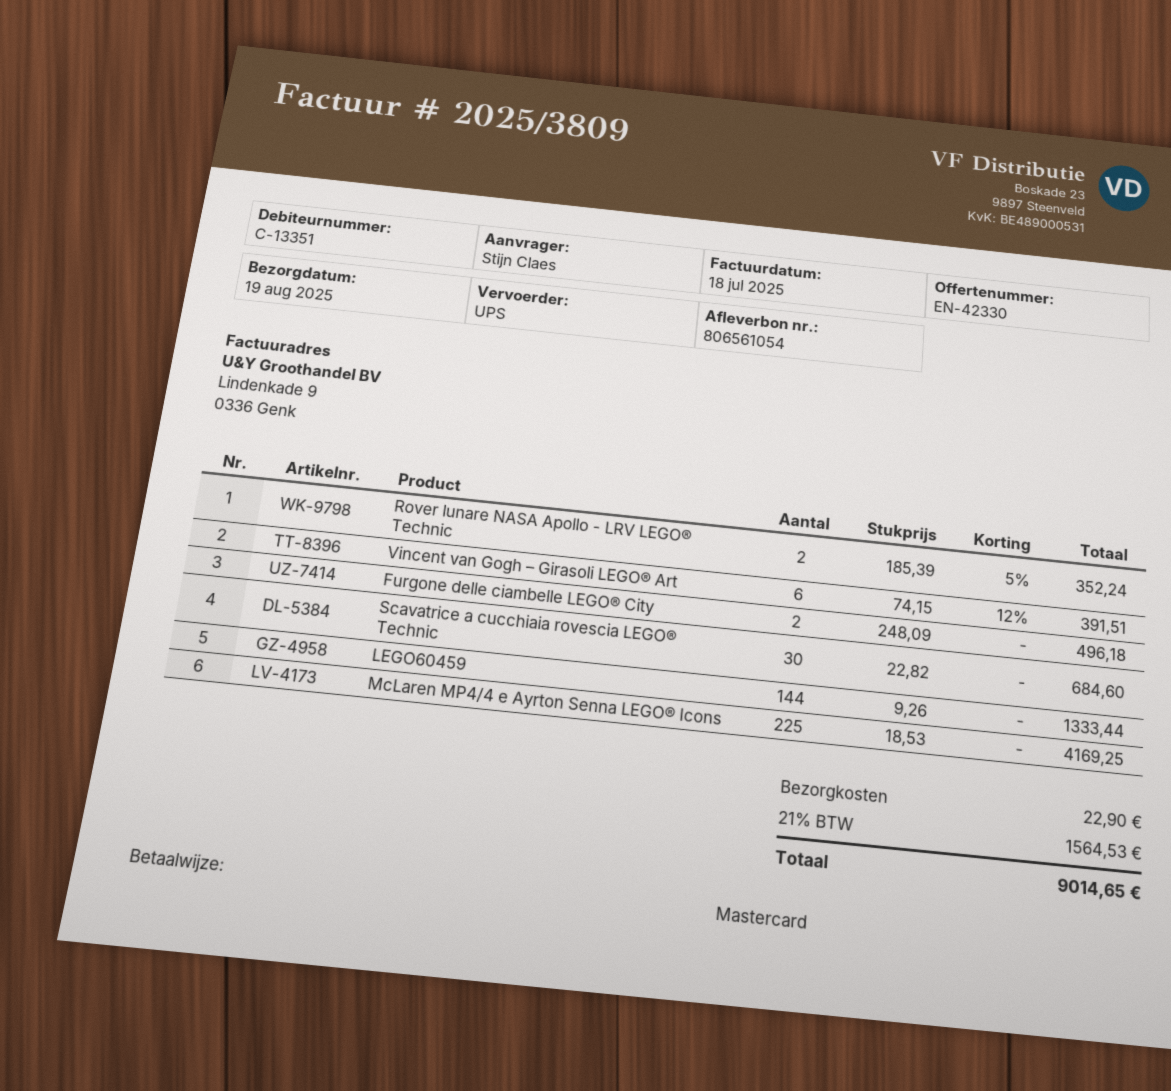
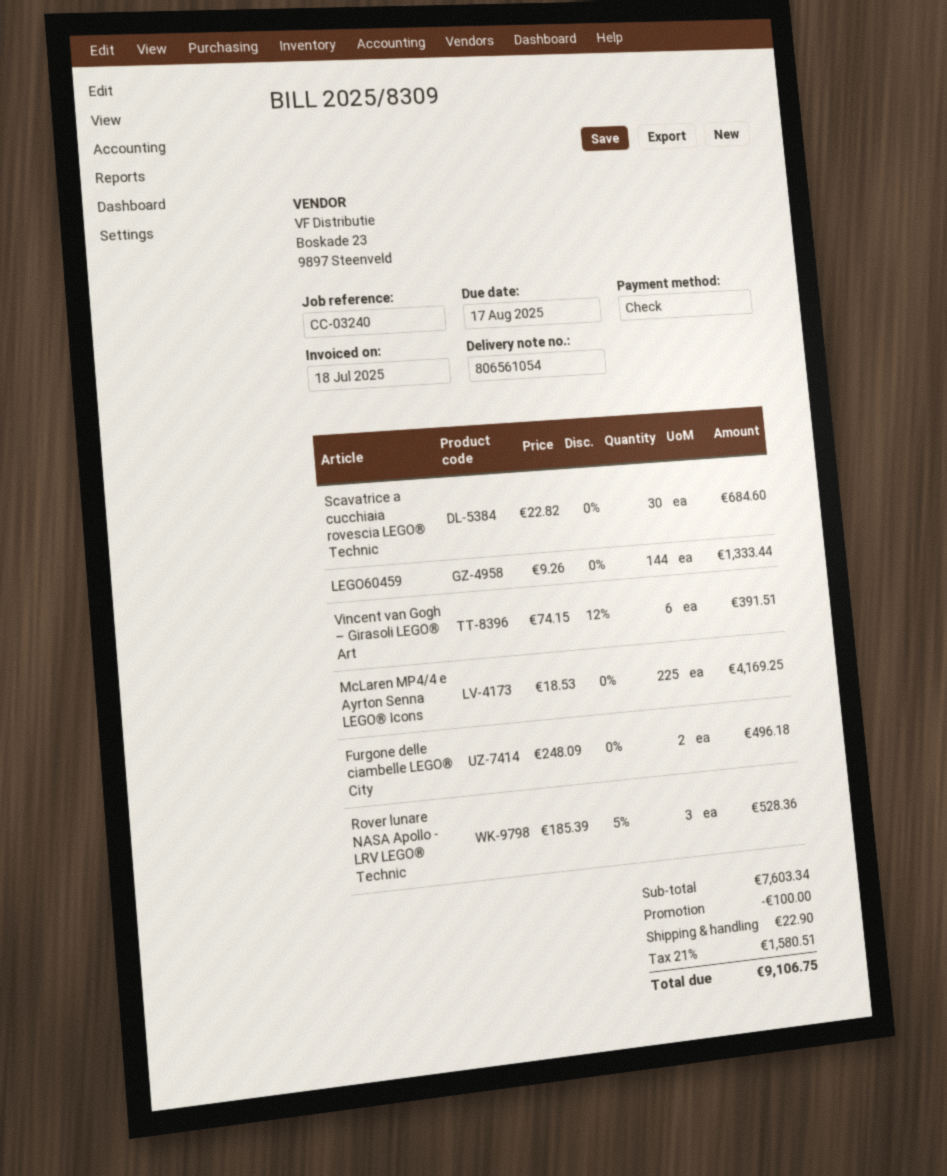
invoice number: 2025/3809 -> 2025/8309
payment method: Mastercard -> cheque
Rover lunare NASA Apollo - LRV LEGO® Technic: 2 x 185.39 - 5% = 352.24 -> 3 x 185.39 - 5% = 528.36
discount: none -> 100.00
tax: 21% = 1564.53 -> 21% = 1580.51
total: 9014.65 -> 9106.75

